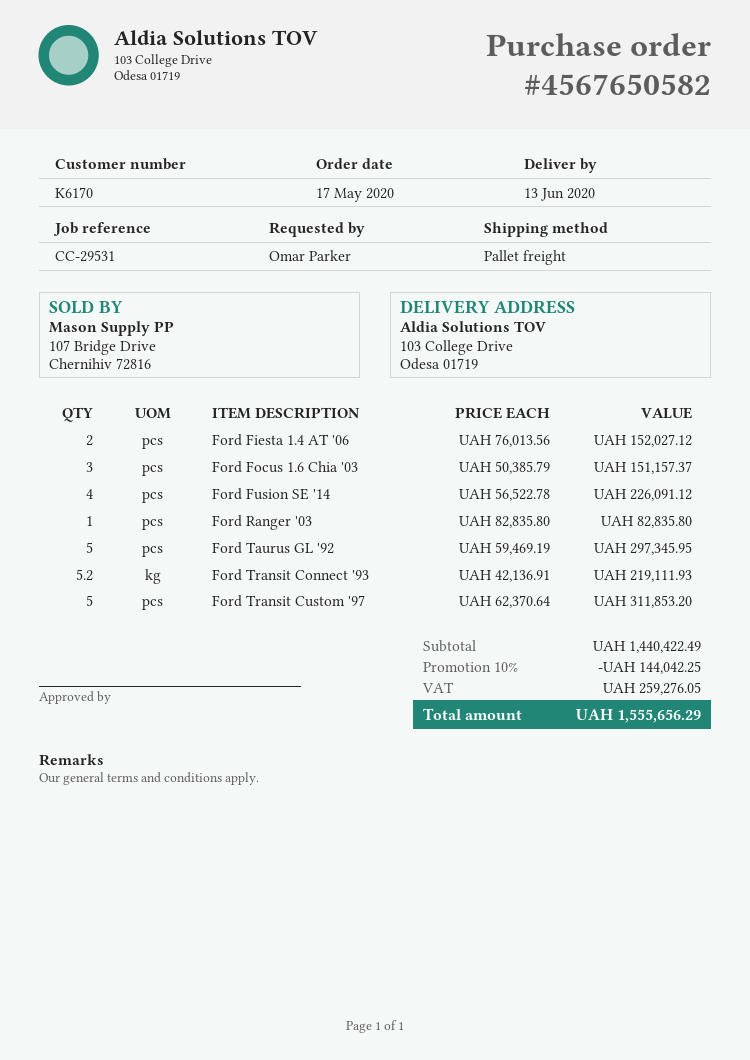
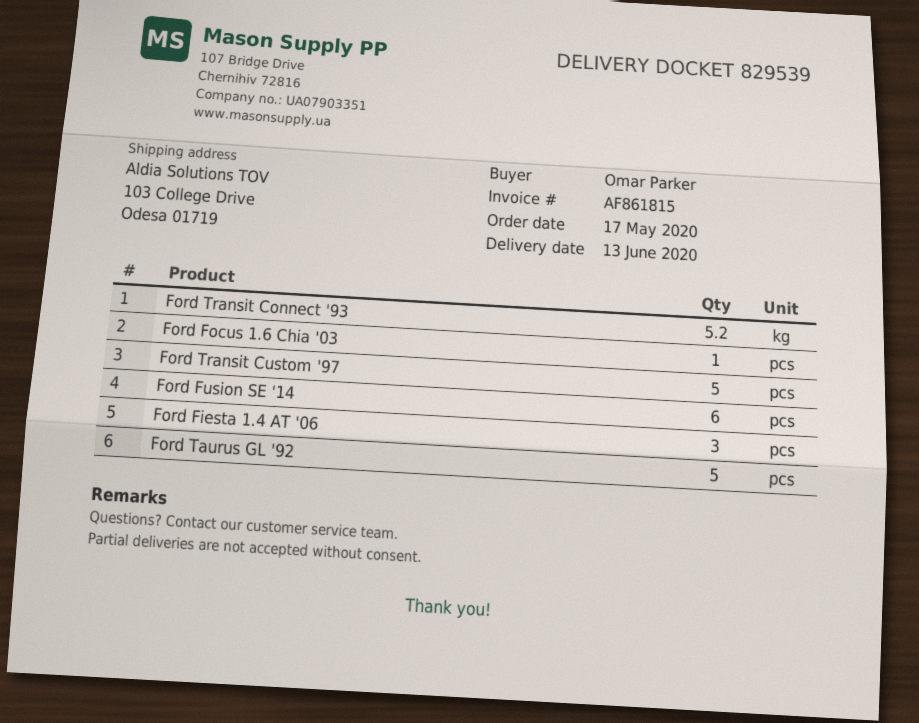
Ford Fiesta 1.4 AT '06: 2 -> 3
Ford Focus 1.6 Chia '03: 3 -> 1
Ford Fusion SE '14: 4 -> 6
Ford Ranger '03: 1 -> none

